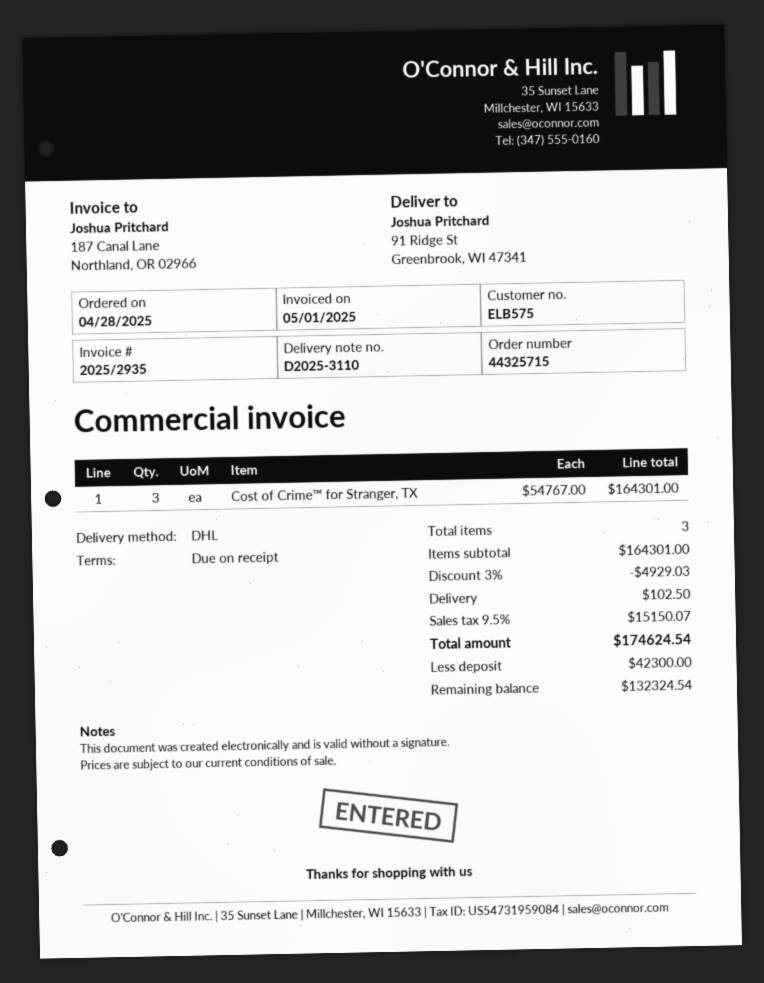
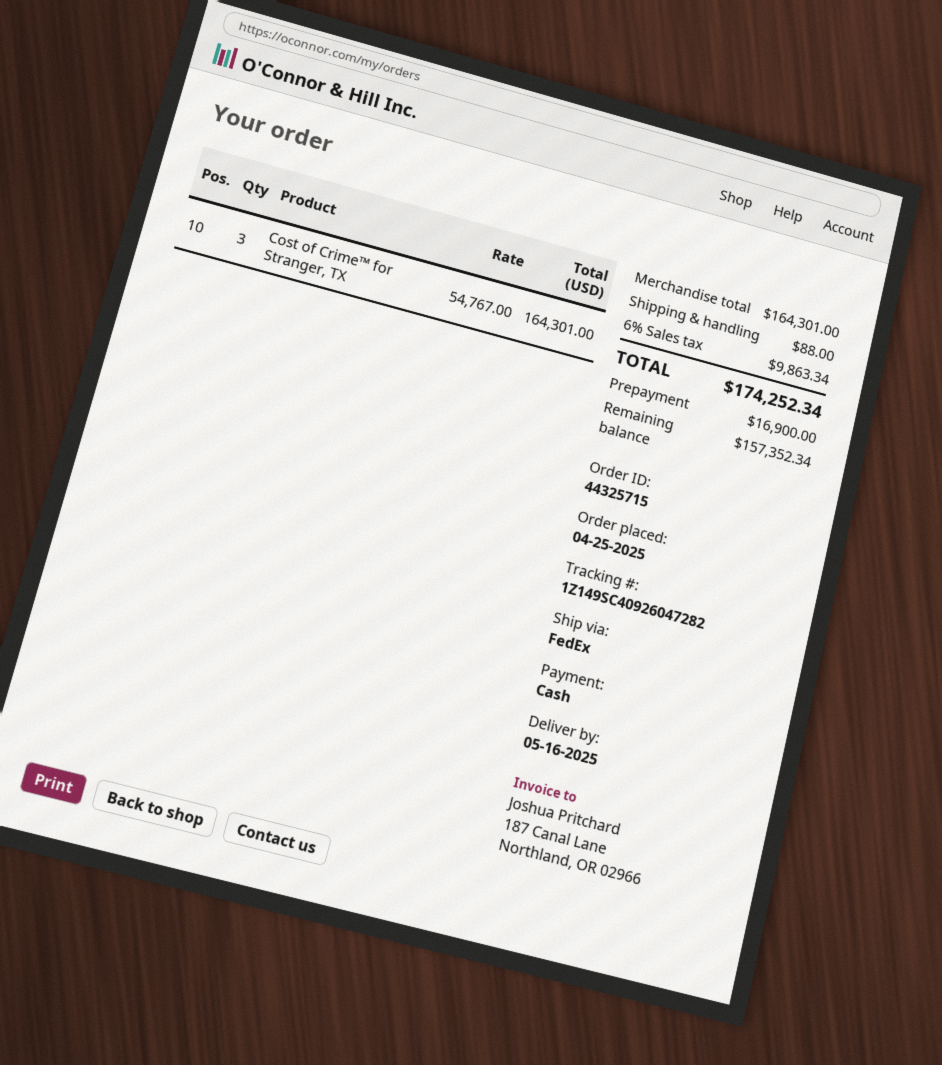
order date: 2025-04-28 -> 2025-04-25
shipping method: DHL -> FedEx
discount: 3% = 4929.03 -> none
shipping: 102.50 -> 88.00
tax: 9.5% = 15150.07 -> 6% = 9863.34
total: 174624.54 -> 174252.34
deposit: 42300.00 -> 16900.00
balance: 132324.54 -> 157352.34

